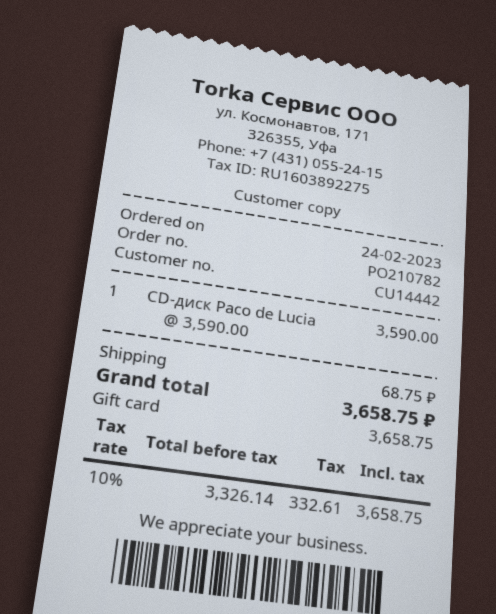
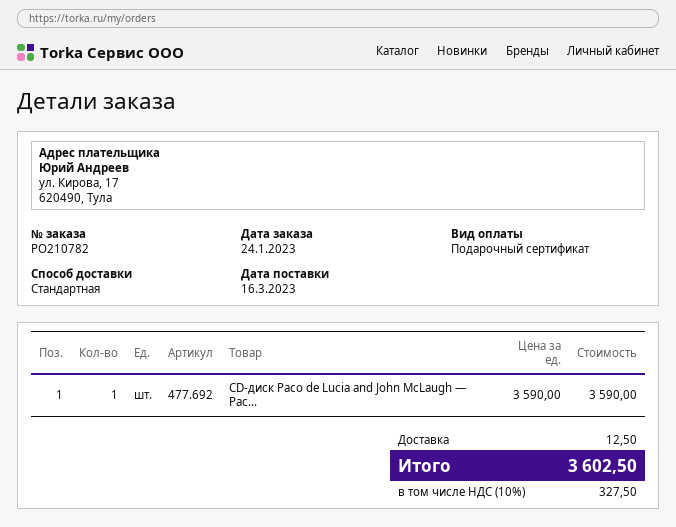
order date: 2023-02-24 -> 2023-01-24
shipping: 68.75 -> 12.50
tax: 10% = 332.61 -> 10% = 327.50
total: 3658.75 -> 3602.50

